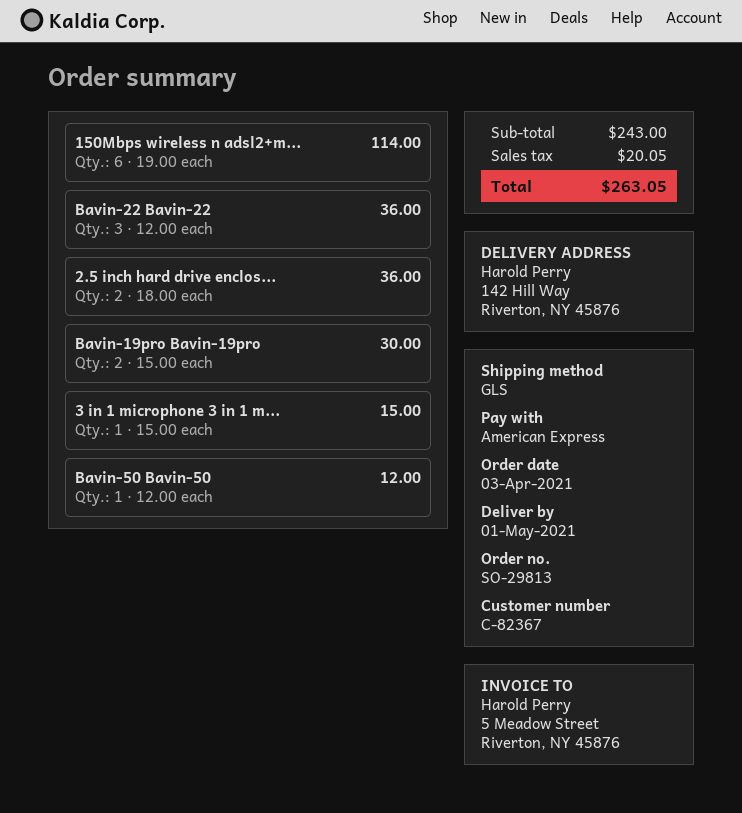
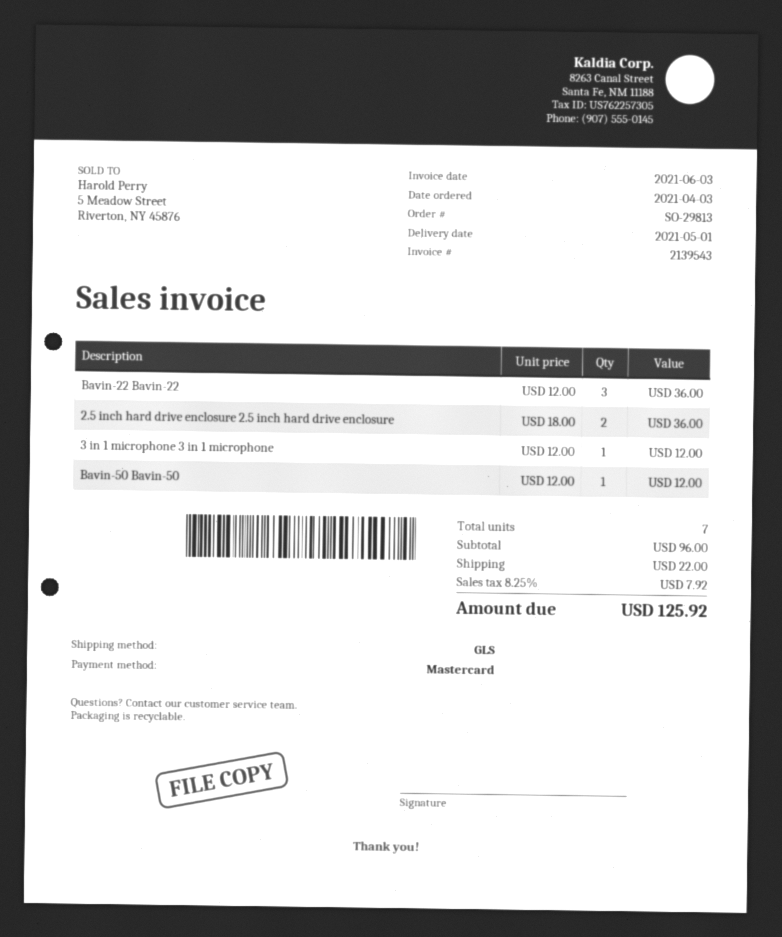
payment method: American Express -> Mastercard
150Mbps wireless n adsl2+m...: 6 x 19.00 = 114.00 -> none
Bavin-19pro Bavin-19pro: 2 x 15.00 = 30.00 -> none
3 in 1 microphone 3 in 1 m...: 1 x 15.00 = 15.00 -> 1 x 12.00 = 12.00
subtotal: 243.00 -> 96.00
shipping: none -> 22.00
tax: 20.05 -> 7.92
total: 263.05 -> 125.92

